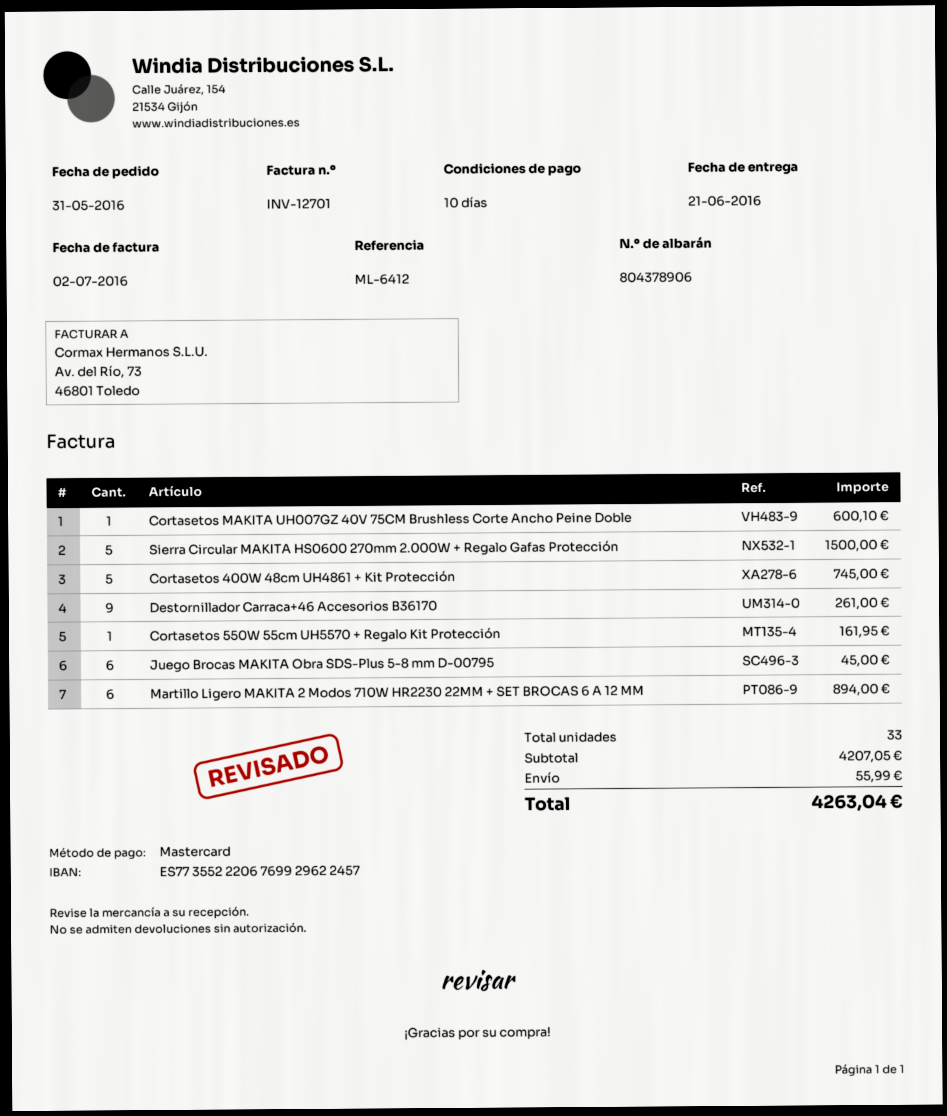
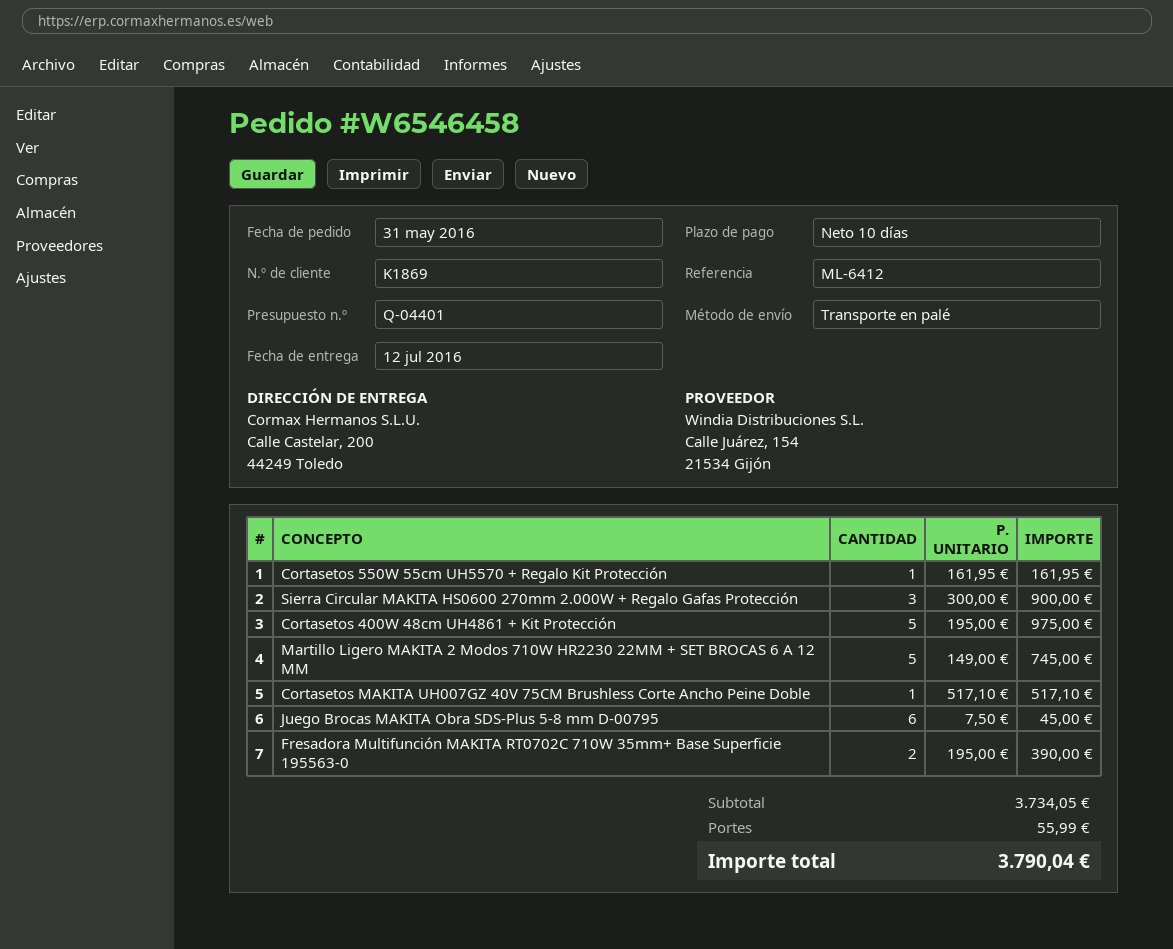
delivery date: 2016-06-21 -> 2016-07-12
Cortasetos MAKITA UH007GZ 40V 75CM Brushless Corte Ancho Peine Doble: 1 for 600.10 -> 1 for 517.10
Sierra Circular MAKITA HS0600 270mm 2.000W + Regalo Gafas Protección: 5 for 1500.00 -> 3 for 900.00
Cortasetos 400W 48cm UH4861 + Kit Protección: 5 for 745.00 -> 5 for 975.00
Destornillador Carraca+46 Accesorios B36170: 9 for 261.00 -> none
Martillo Ligero MAKITA 2 Modos 710W HR2230 22MM + SET BROCAS 6 A 12 MM: 6 for 894.00 -> 5 for 745.00
Fresadora Multifunción MAKITA RT0702C 710W 35mm+ Base Superficie 195563-0: none -> 2 for 390.00
subtotal: 4207.05 -> 3734.05
total: 4263.04 -> 3790.04

